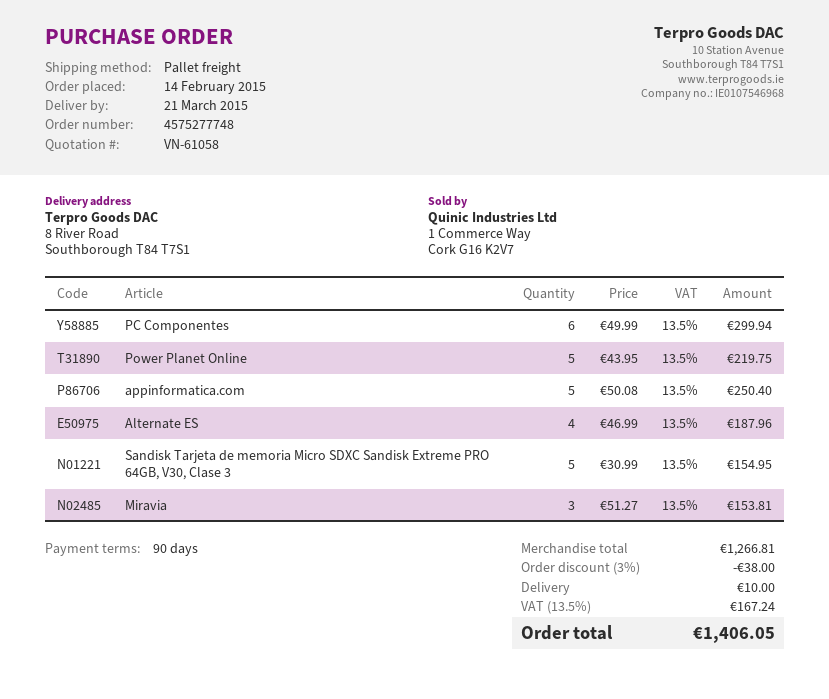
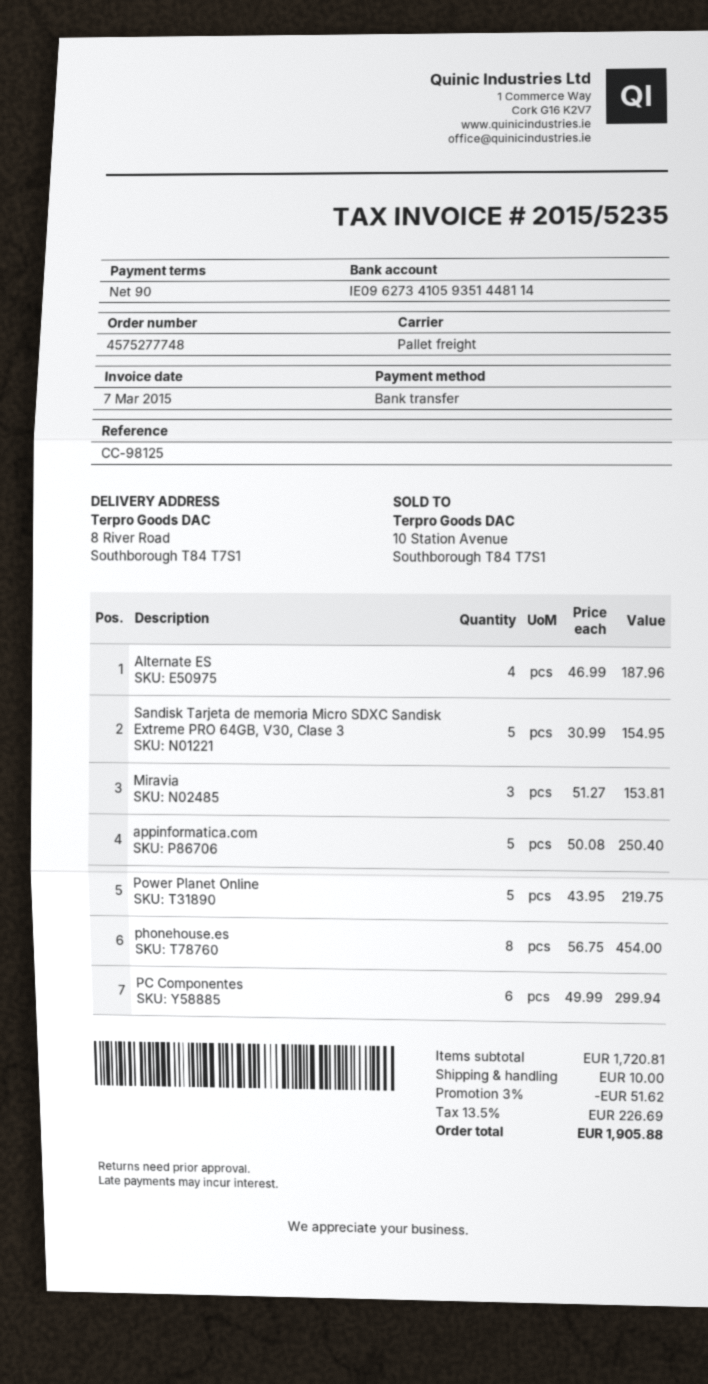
phonehouse.es: none -> 8 x 56.75 = 454.00
subtotal: 1266.81 -> 1720.81
discount: 3% = 38.00 -> 3% = 51.62
tax: 13.5% = 167.24 -> 13.5% = 226.69
total: 1406.05 -> 1905.88

